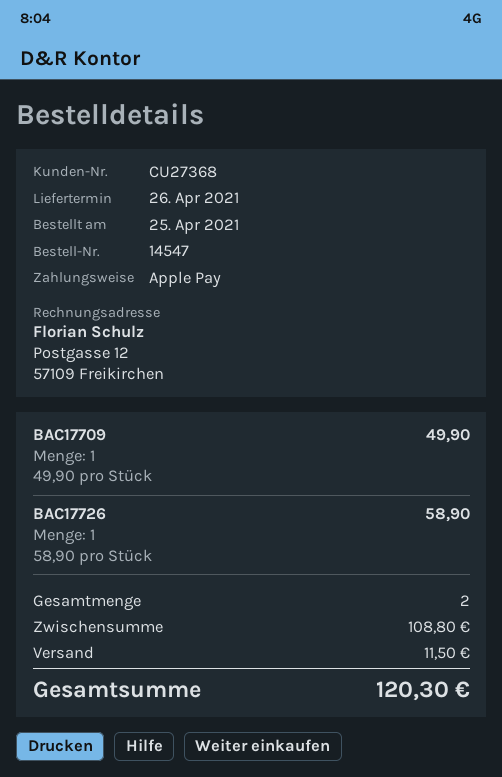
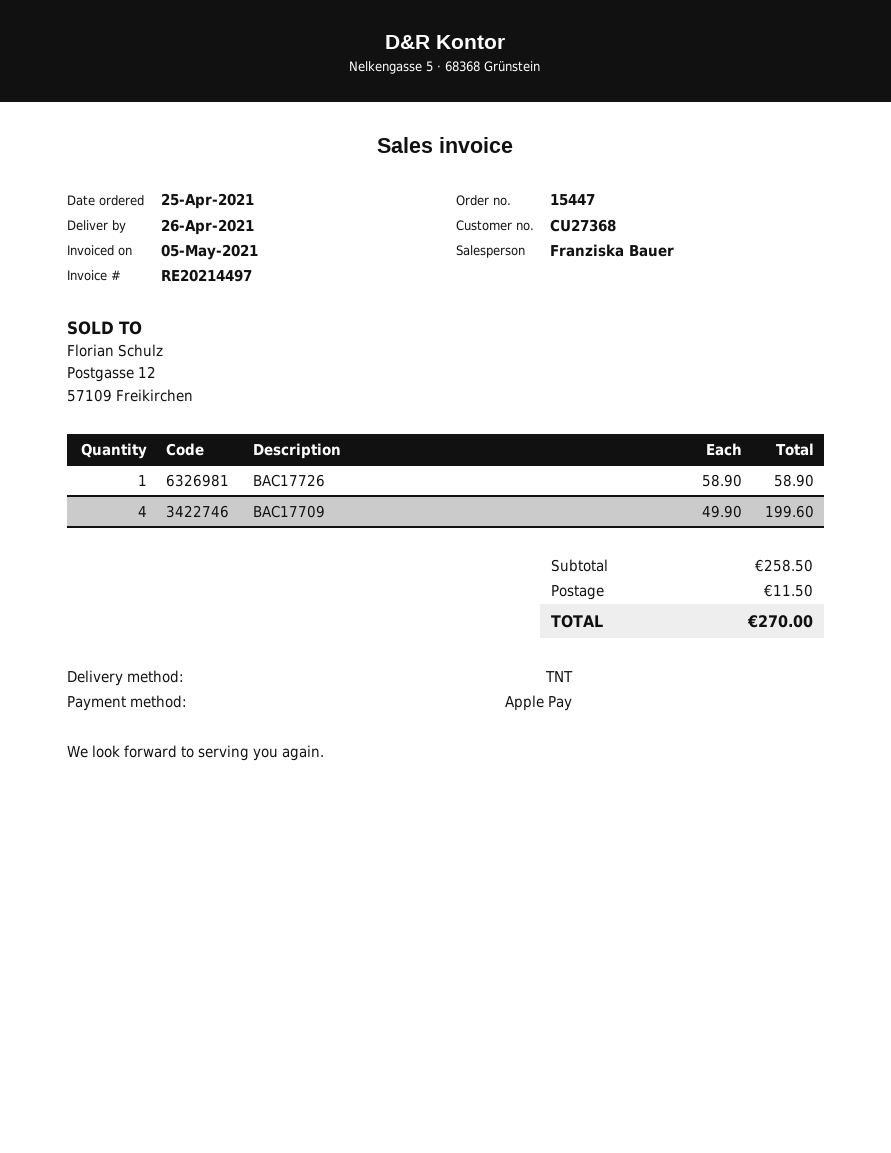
order number: 14547 -> 15447
BAC17709: 1 x 49.90 = 49.90 -> 4 x 49.90 = 199.60
subtotal: 108.80 -> 258.50
total: 120.30 -> 270.00

